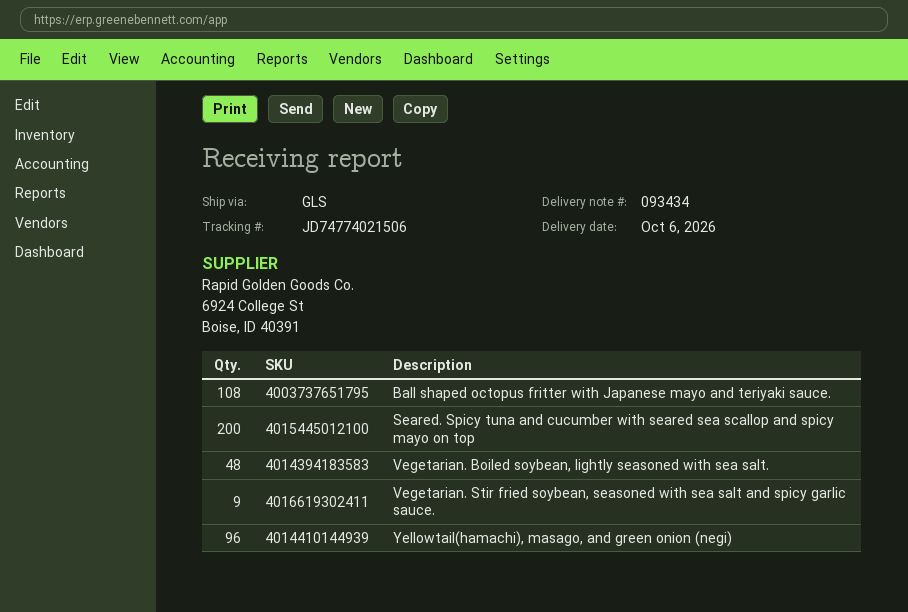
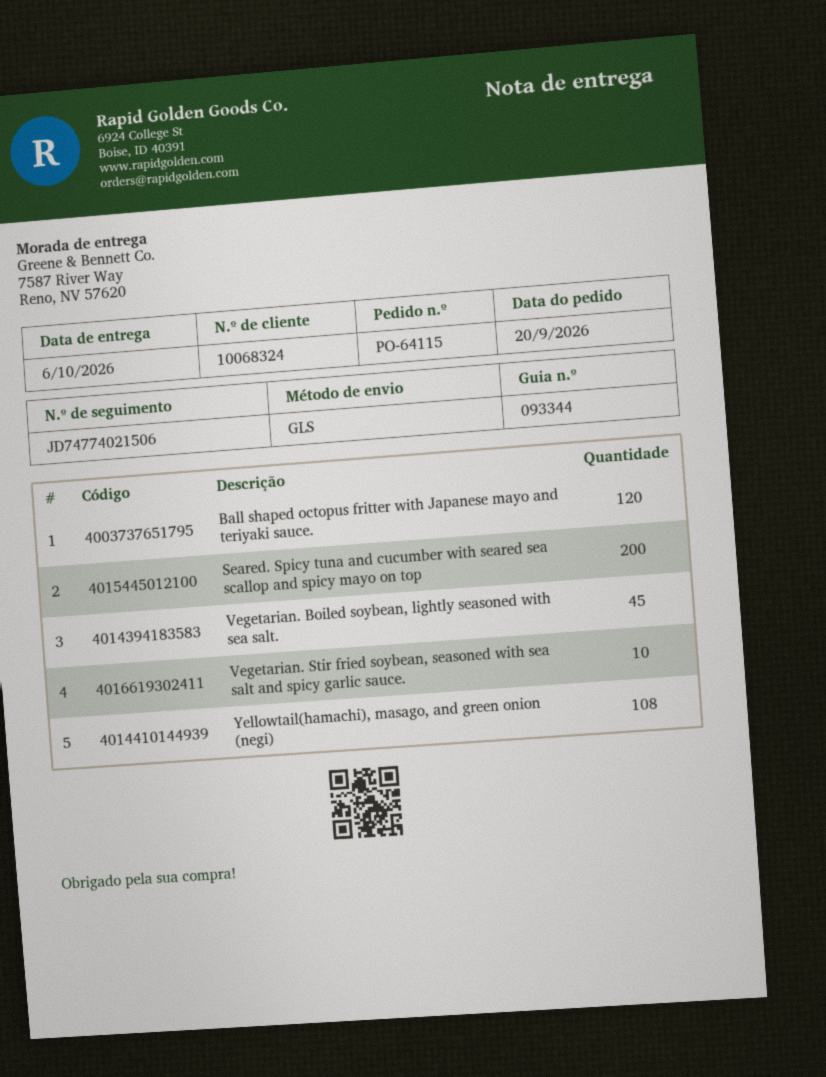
delivery note number: 093434 -> 093344
Ball shaped octopus fritter with Japanese mayo and teriyaki sauce.: 108 -> 120
Vegetarian. Boiled soybean, lightly seasoned with sea salt.: 48 -> 45
Vegetarian. Stir fried soybean, seasoned with sea salt and spicy garlic sauce.: 9 -> 10
Yellowtail(hamachi), masago, and green onion (negi): 96 -> 108

